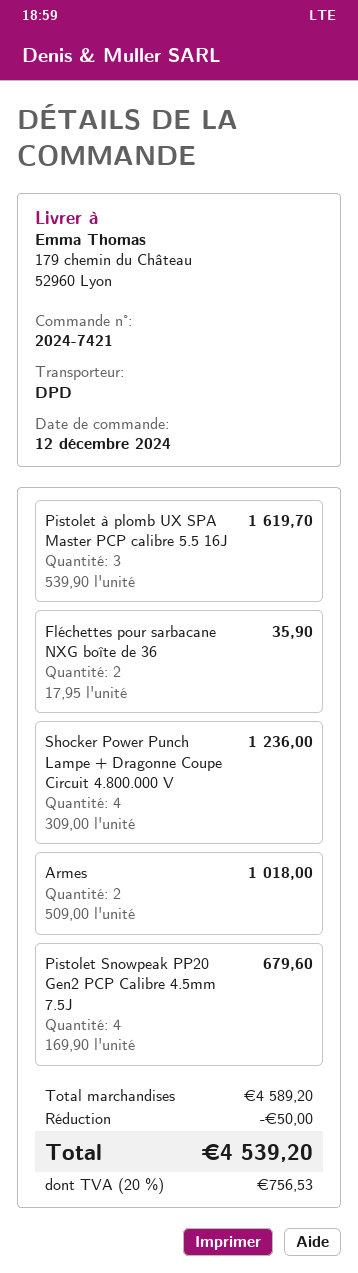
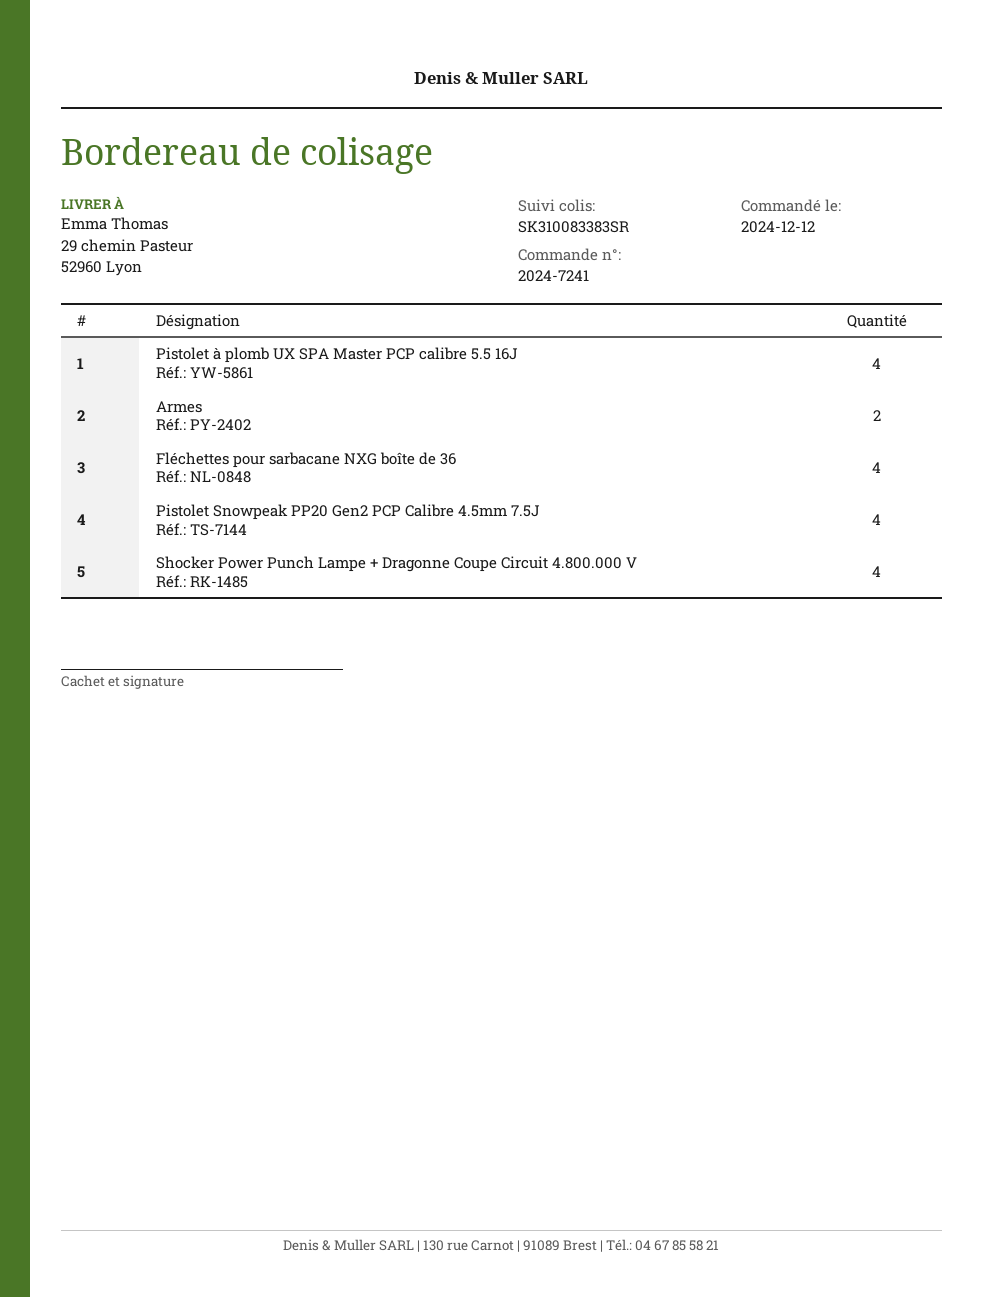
order number: 2024-7421 -> 2024-7241
ship to: 179 chemin du Château, 52960 Lyon -> 29 chemin Pasteur, 52960 Lyon
Pistolet à plomb UX SPA Master PCP calibre 5.5 16J: 3 -> 4
Fléchettes pour sarbacane NXG boîte de 36: 2 -> 4

